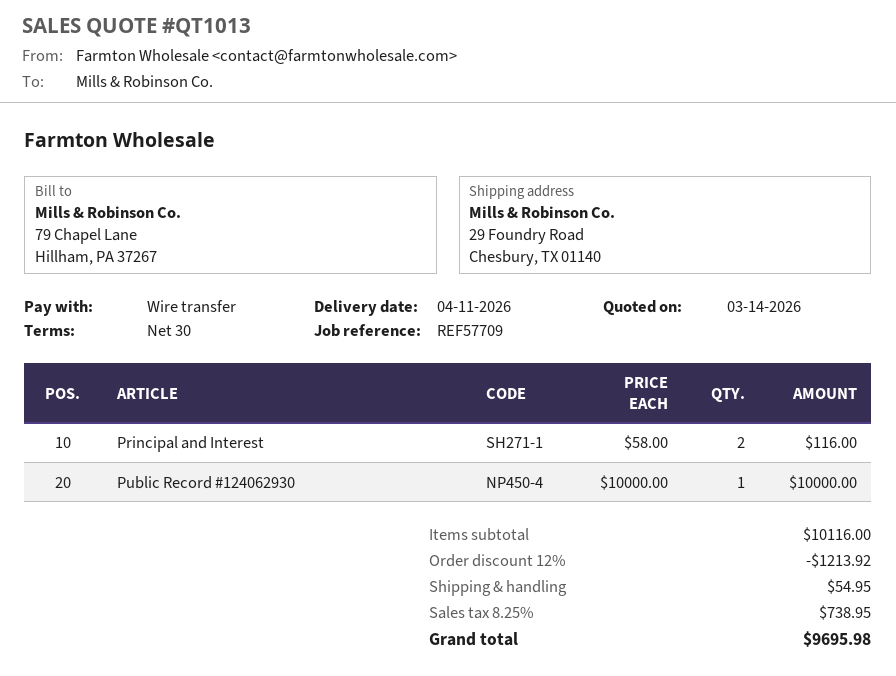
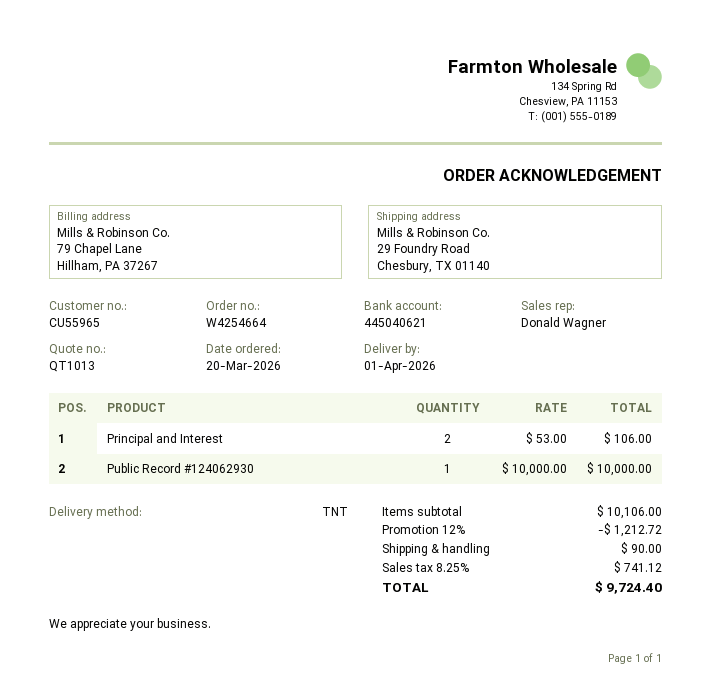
delivery date: 2026-04-11 -> 2026-04-01
Principal and Interest: 2 x 58.00 = 116.00 -> 2 x 53.00 = 106.00
subtotal: 10116.00 -> 10106.00
discount: 12% = 1213.92 -> 12% = 1212.72
shipping: 54.95 -> 90.00
tax: 8.25% = 738.95 -> 8.25% = 741.12
total: 9695.98 -> 9724.40

